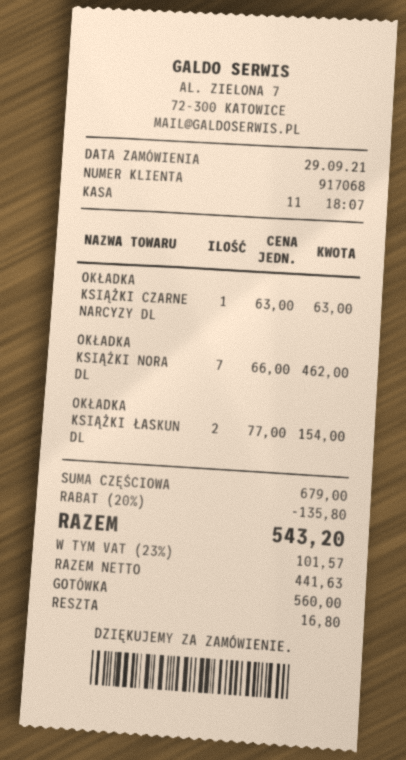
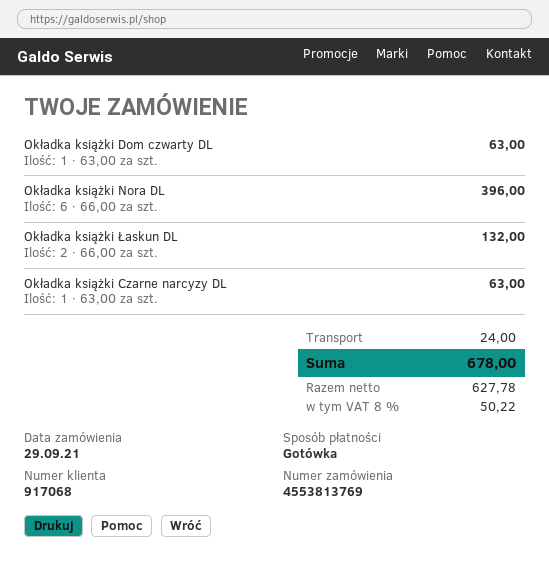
OKŁADKA KSIĄŻKI NORA DL: 7 x 66.00 = 462.00 -> 6 x 66.00 = 396.00
OKŁADKA KSIĄŻKI ŁASKUN DL: 2 x 77.00 = 154.00 -> 2 x 66.00 = 132.00
Okładka książki Dom czwarty DL: none -> 1 x 63.00 = 63.00
discount: 20% = 135.80 -> none
shipping: none -> 24.00
net: 441.63 -> 627.78
tax: 23% = 101.57 -> 8% = 50.22
total: 543.20 -> 678.00

